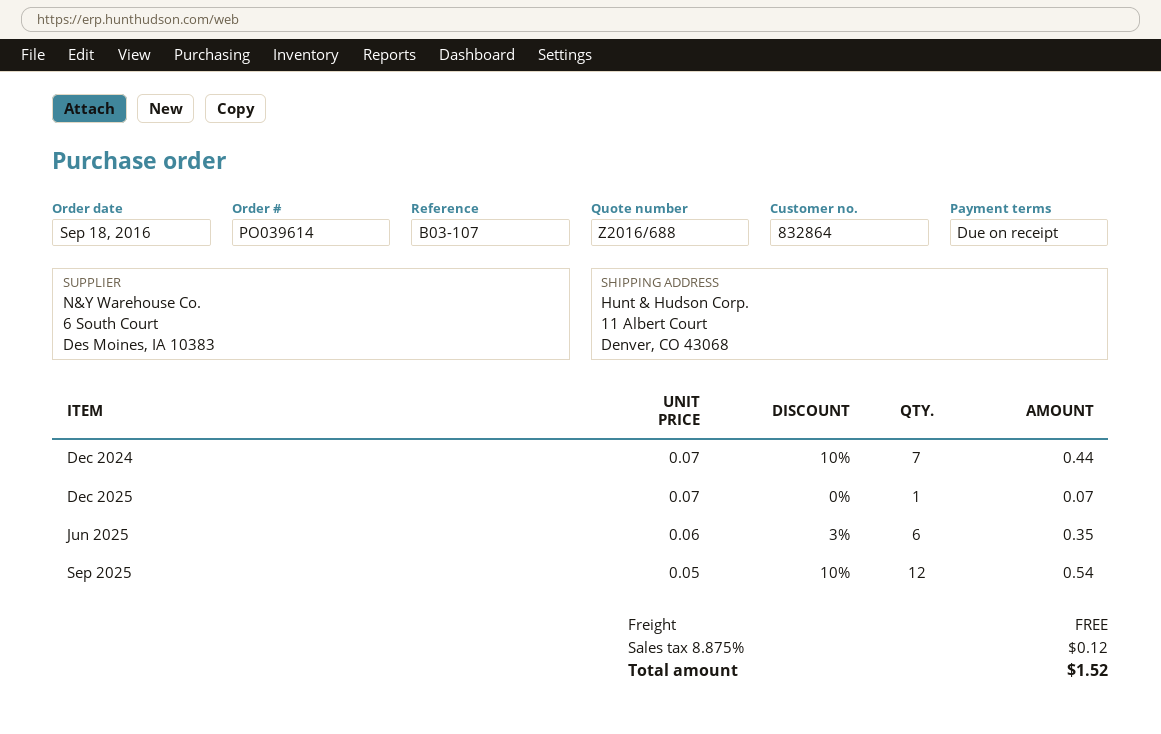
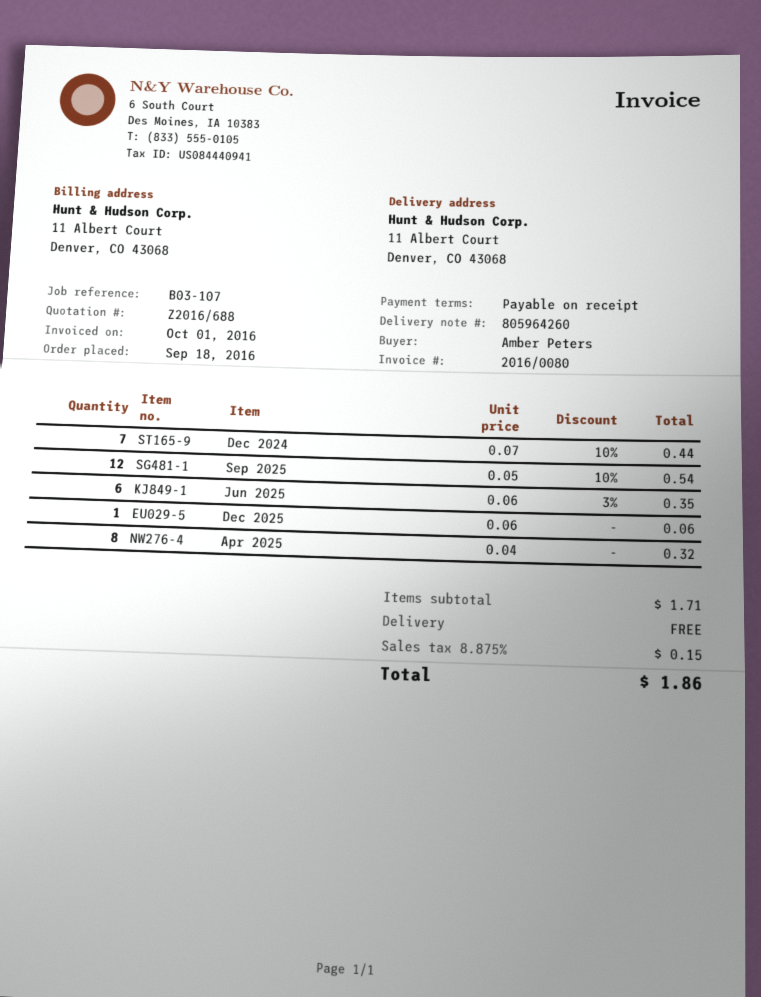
Dec 2025: 1 x 0.07 = 0.07 -> 1 x 0.06 = 0.06
Apr 2025: none -> 8 x 0.04 = 0.32
tax: 8.875% = 0.12 -> 8.875% = 0.15
total: 1.52 -> 1.86

